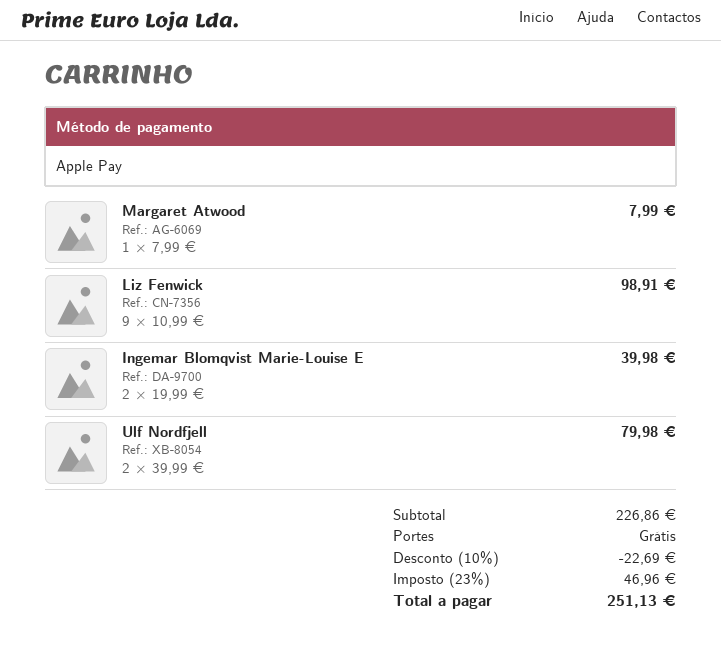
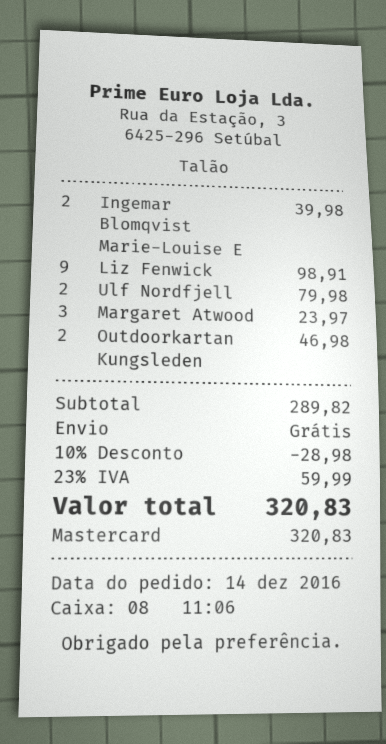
payment method: Apple Pay -> Mastercard
Margaret Atwood: 1 for 7.99 -> 3 for 23.97
Outdoorkartan Kungsleden: none -> 2 for 46.98
subtotal: 226.86 -> 289.82
discount: 10% = 22.69 -> 10% = 28.98
tax: 23% = 46.96 -> 23% = 59.99
total: 251.13 -> 320.83

